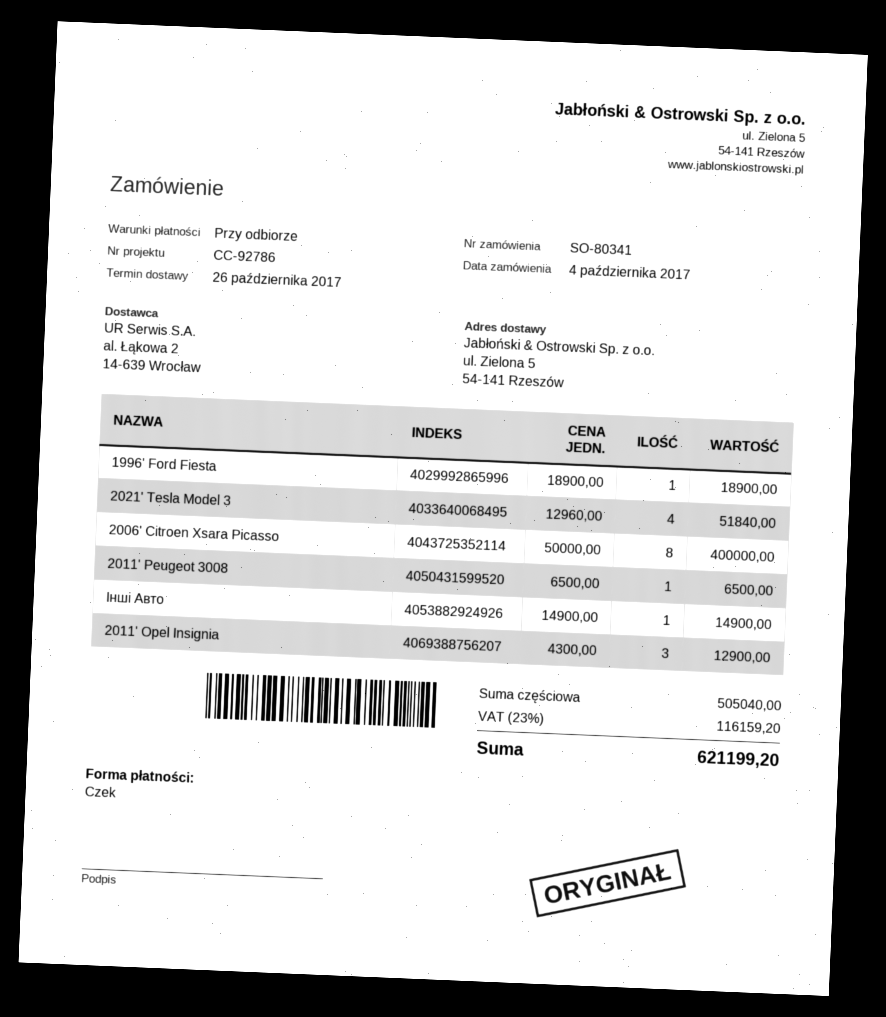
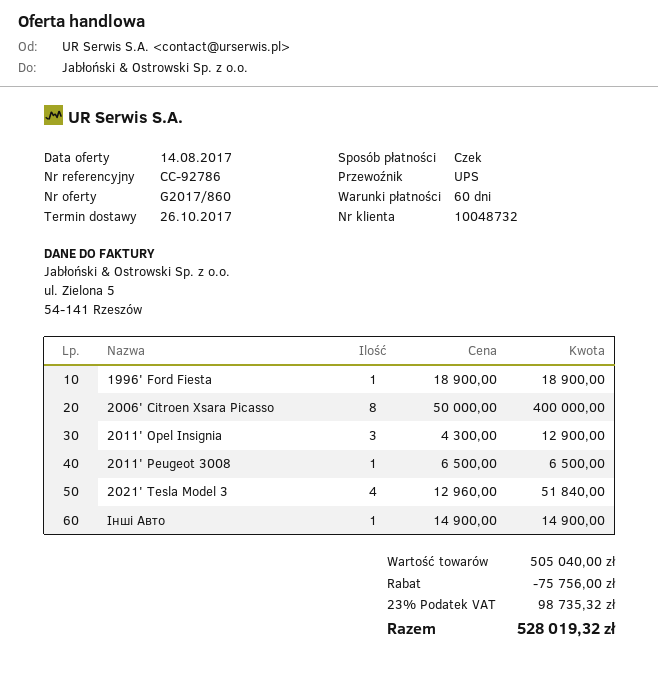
payment terms: on receipt -> 60 days
discount: none -> 75756.00
tax: 23% = 116159.20 -> 23% = 98735.32
total: 621199.20 -> 528019.32

